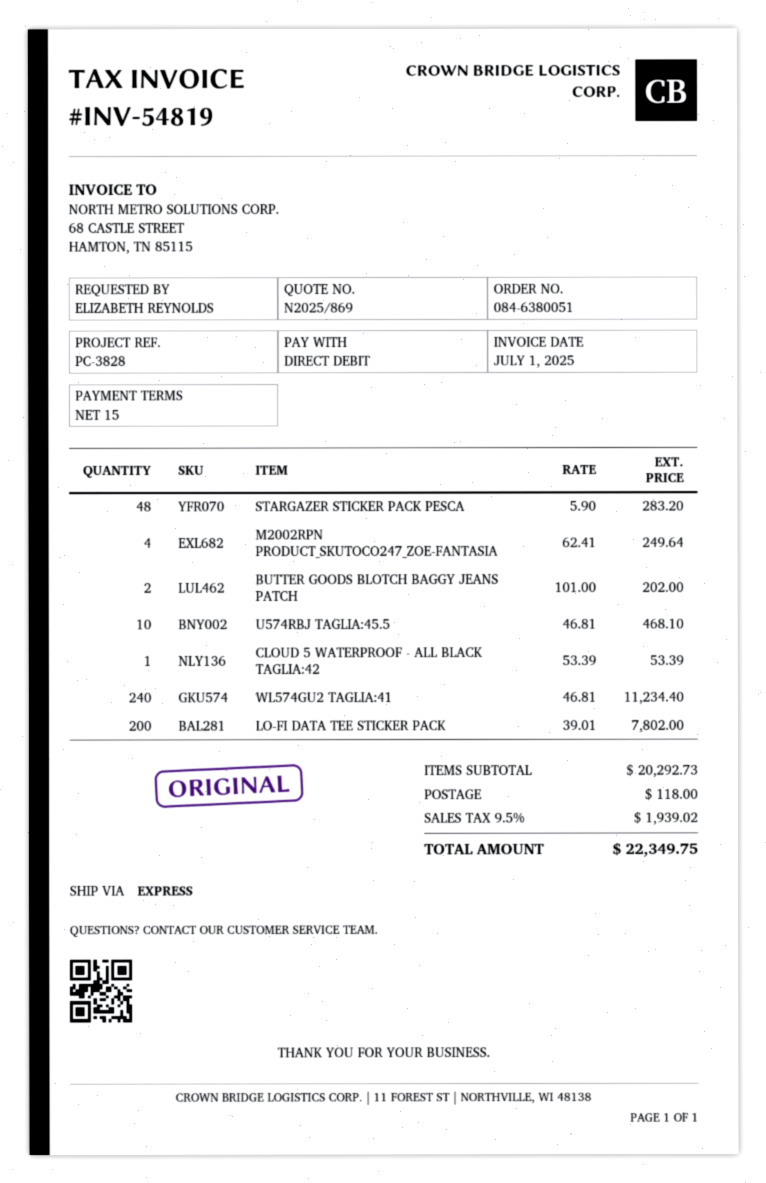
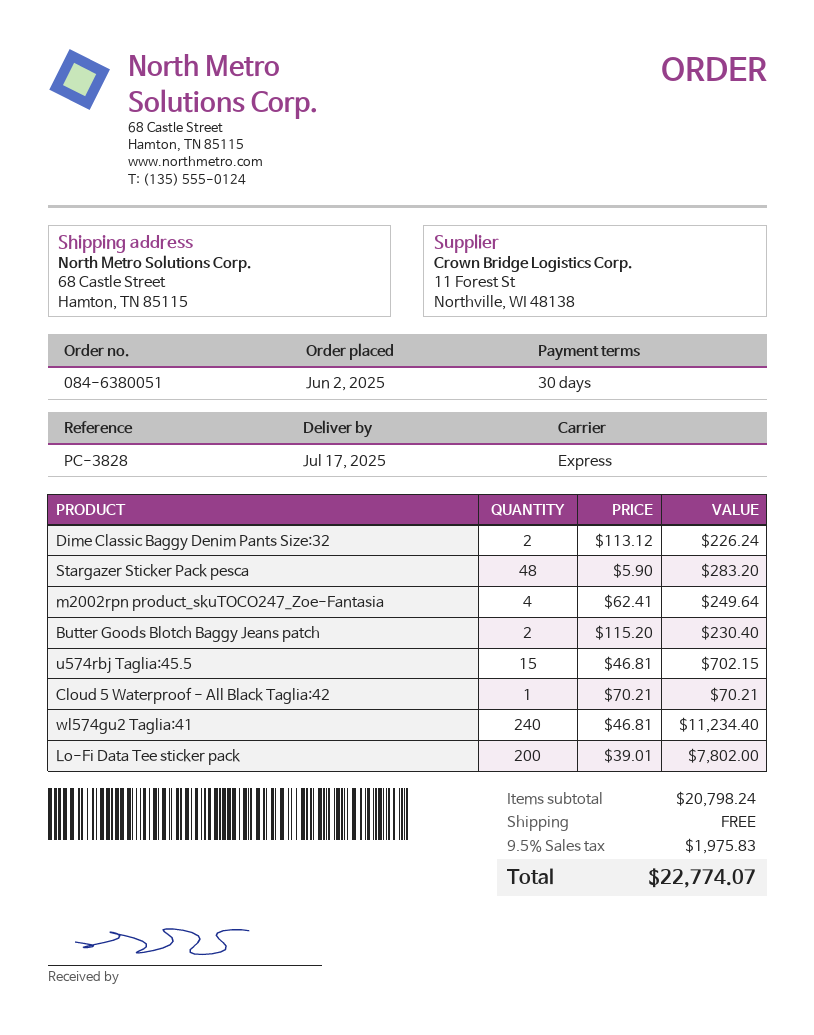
payment terms: 15 days -> 30 days
BUTTER GOODS BLOTCH BAGGY JEANS PATCH: 2 x 101.00 = 202.00 -> 2 x 115.20 = 230.40
U574RBJ TAGLIA:45.5: 10 x 46.81 = 468.10 -> 15 x 46.81 = 702.15
CLOUD 5 WATERPROOF - ALL BLACK TAGLIA:42: 1 x 53.39 = 53.39 -> 1 x 70.21 = 70.21
Dime Classic Baggy Denim Pants Size:32: none -> 2 x 113.12 = 226.24
subtotal: 20292.73 -> 20798.24
shipping: 118.00 -> 0.00
tax: 9.5% = 1939.02 -> 9.5% = 1975.83
total: 22349.75 -> 22774.07

